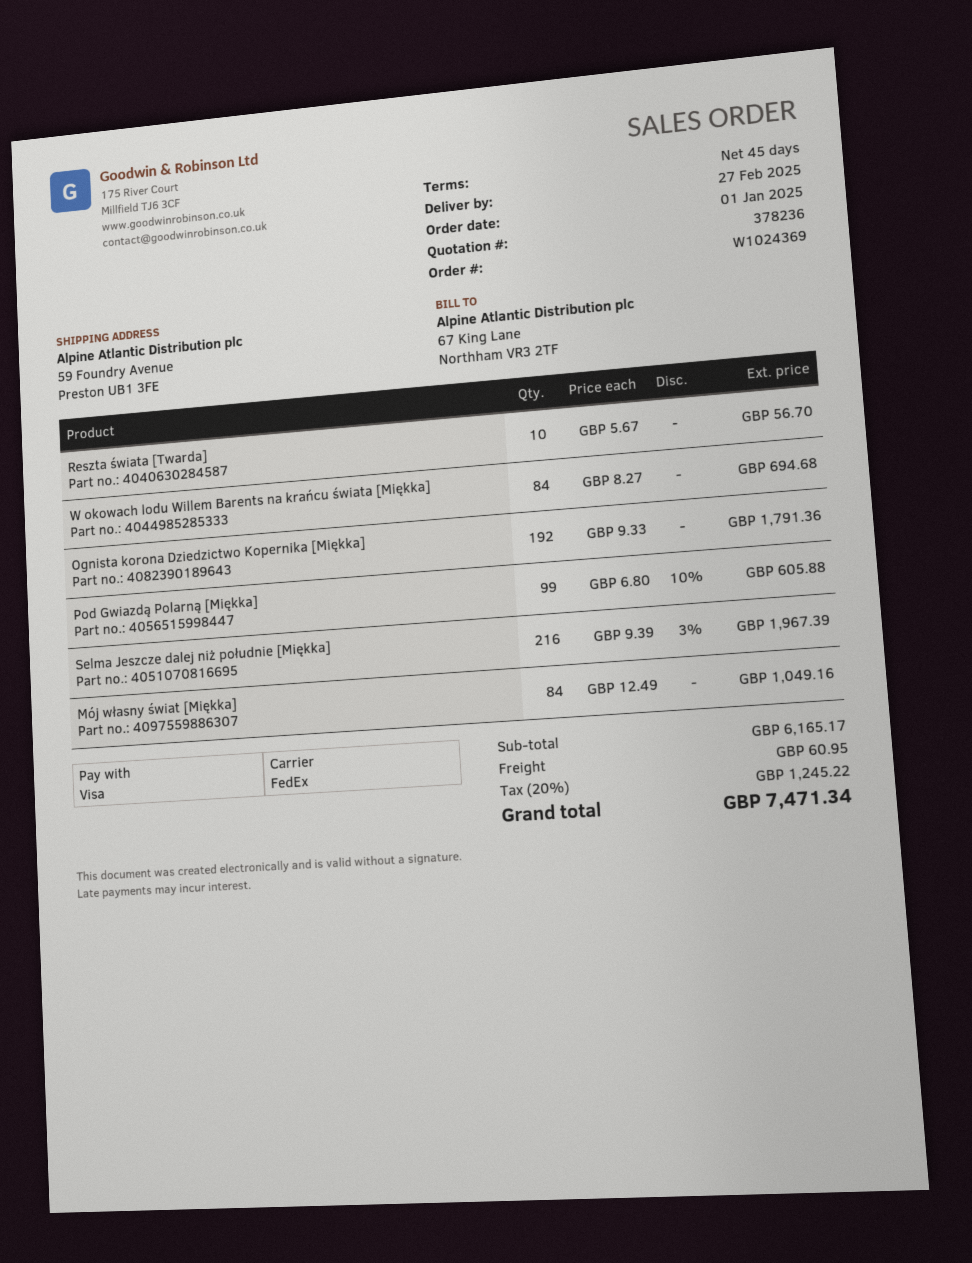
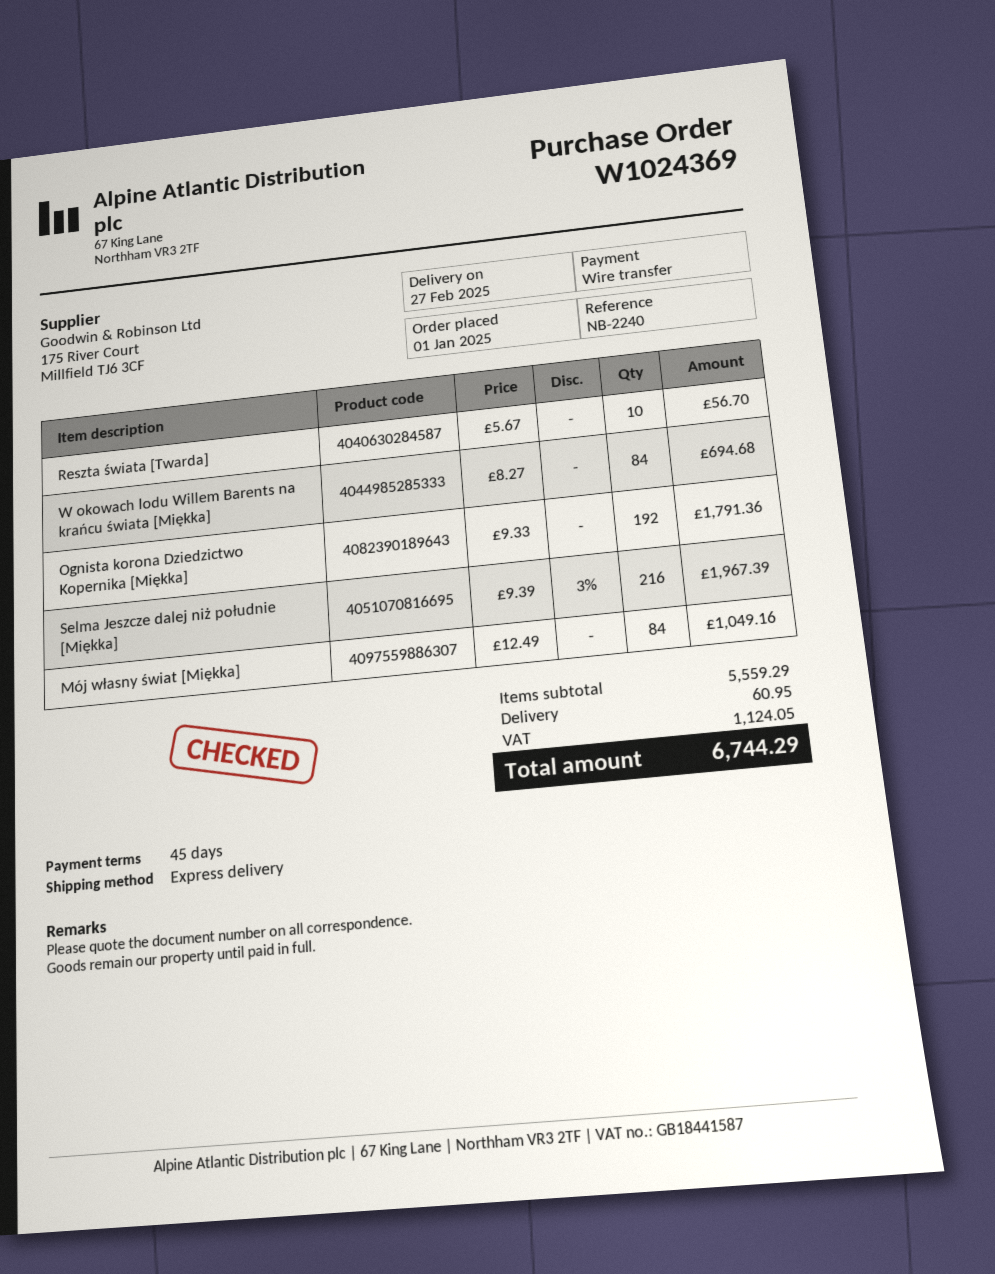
payment method: Visa -> bank transfer
shipping method: FedEx -> express
Pod Gwiazdą Polarną [Miękka]: 99 x 6.80 - 10% = 605.88 -> none
subtotal: 6165.17 -> 5559.29
tax: 1245.22 -> 1124.05
total: 7471.34 -> 6744.29

